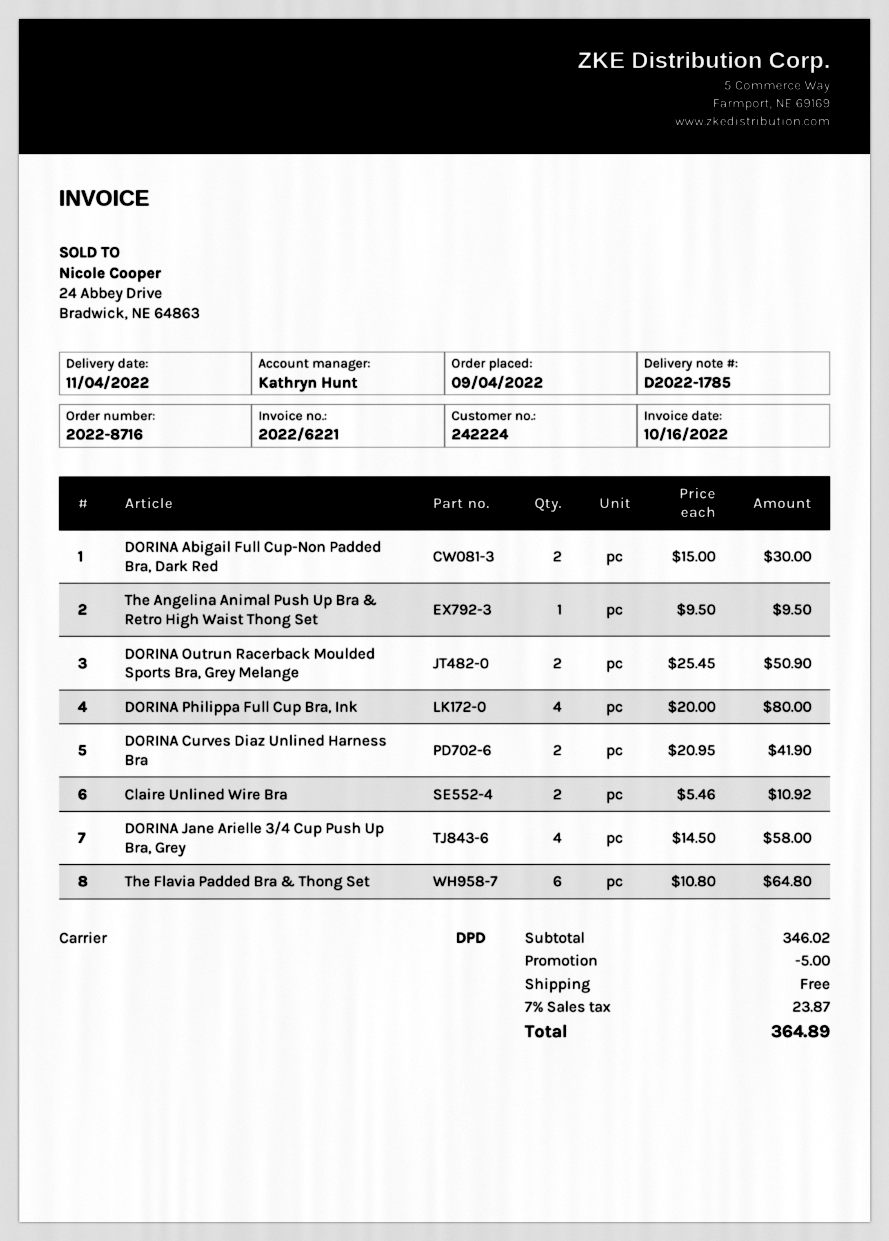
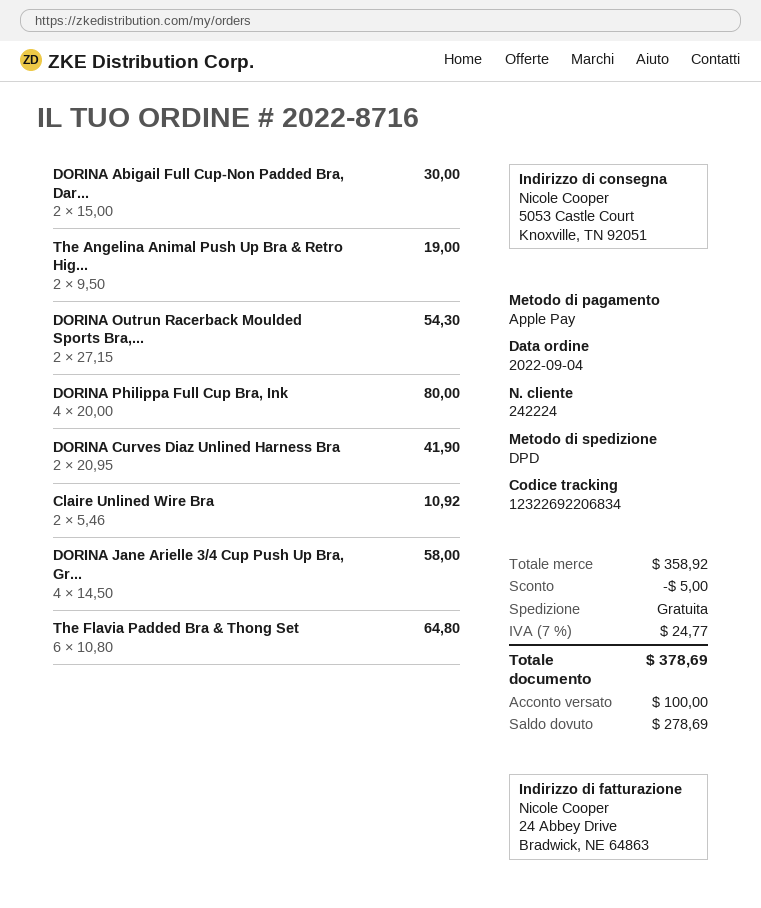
The Angelina Animal Push Up Bra & Retro High Waist Thong Set: 1 x 9.50 = 9.50 -> 2 x 9.50 = 19.00
DORINA Outrun Racerback Moulded Sports Bra, Grey Melange: 2 x 25.45 = 50.90 -> 2 x 27.15 = 54.30
subtotal: 346.02 -> 358.92
tax: 7% = 23.87 -> 7% = 24.77
total: 364.89 -> 378.69

